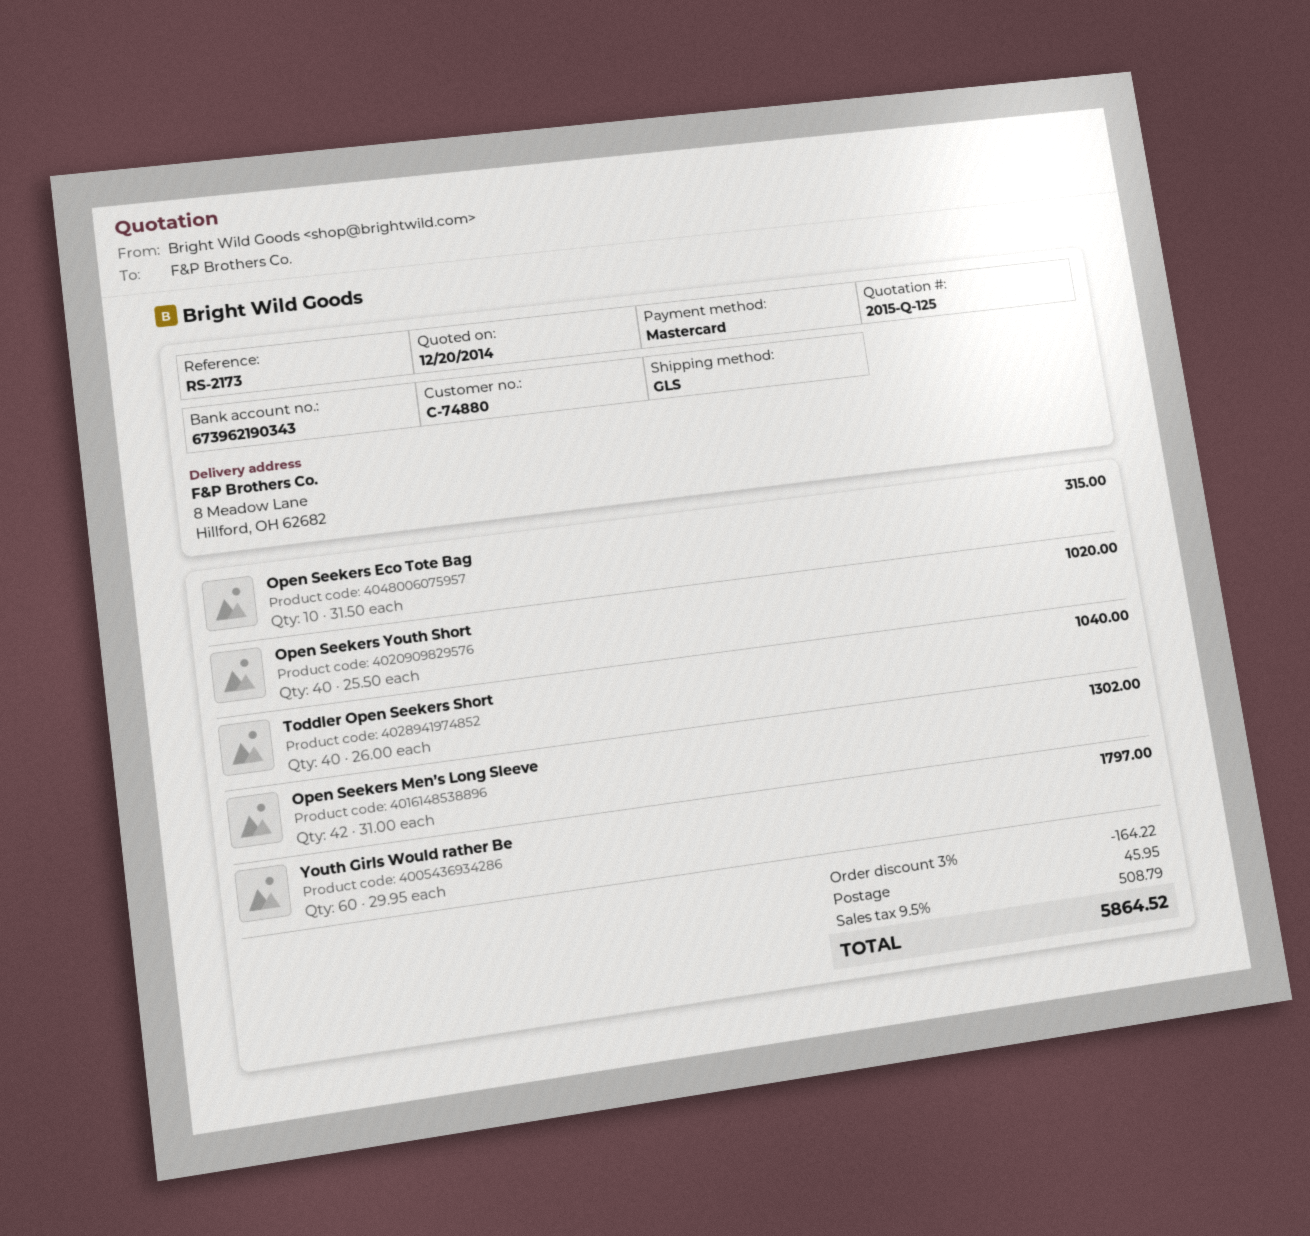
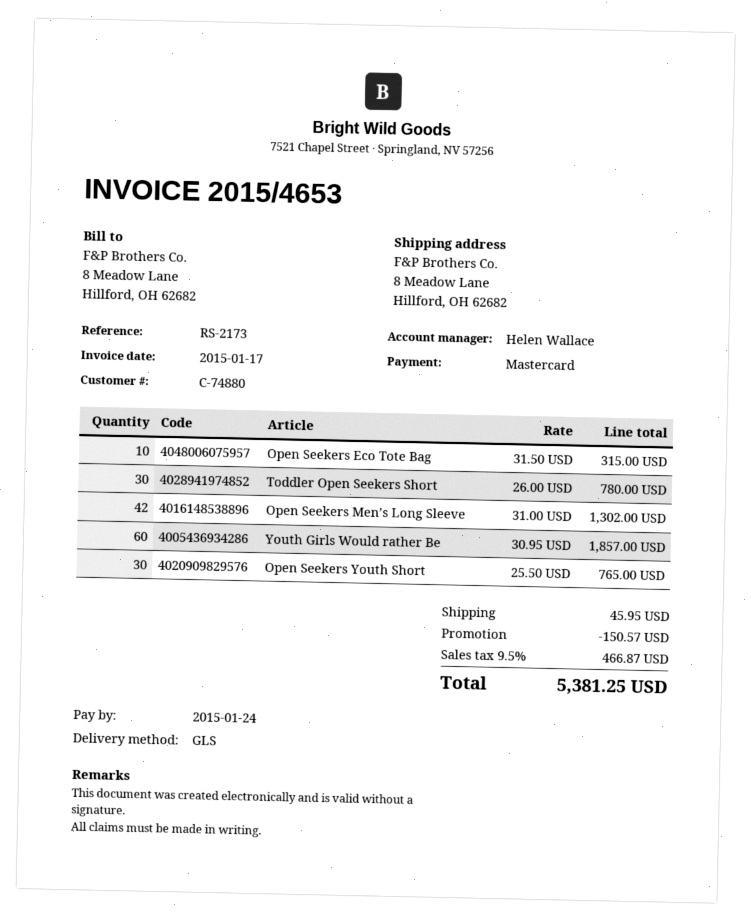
Open Seekers Youth Short: 40 x 25.50 = 1020.00 -> 30 x 25.50 = 765.00
Toddler Open Seekers Short: 40 x 26.00 = 1040.00 -> 30 x 26.00 = 780.00
Youth Girls Would rather Be: 60 x 29.95 = 1797.00 -> 60 x 30.95 = 1857.00
discount: 164.22 -> 150.57
tax: 9.5% = 508.79 -> 9.5% = 466.87
total: 5864.52 -> 5381.25

